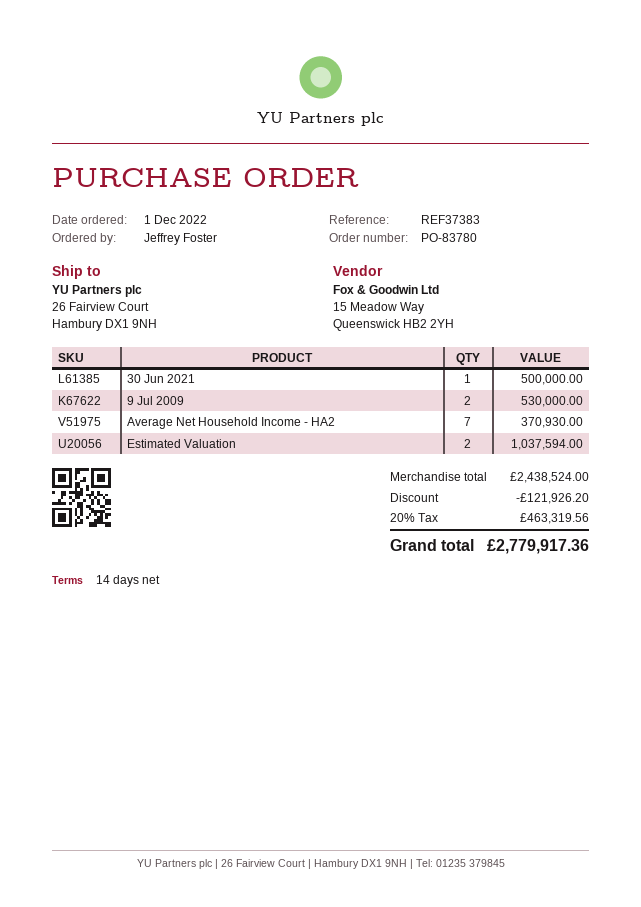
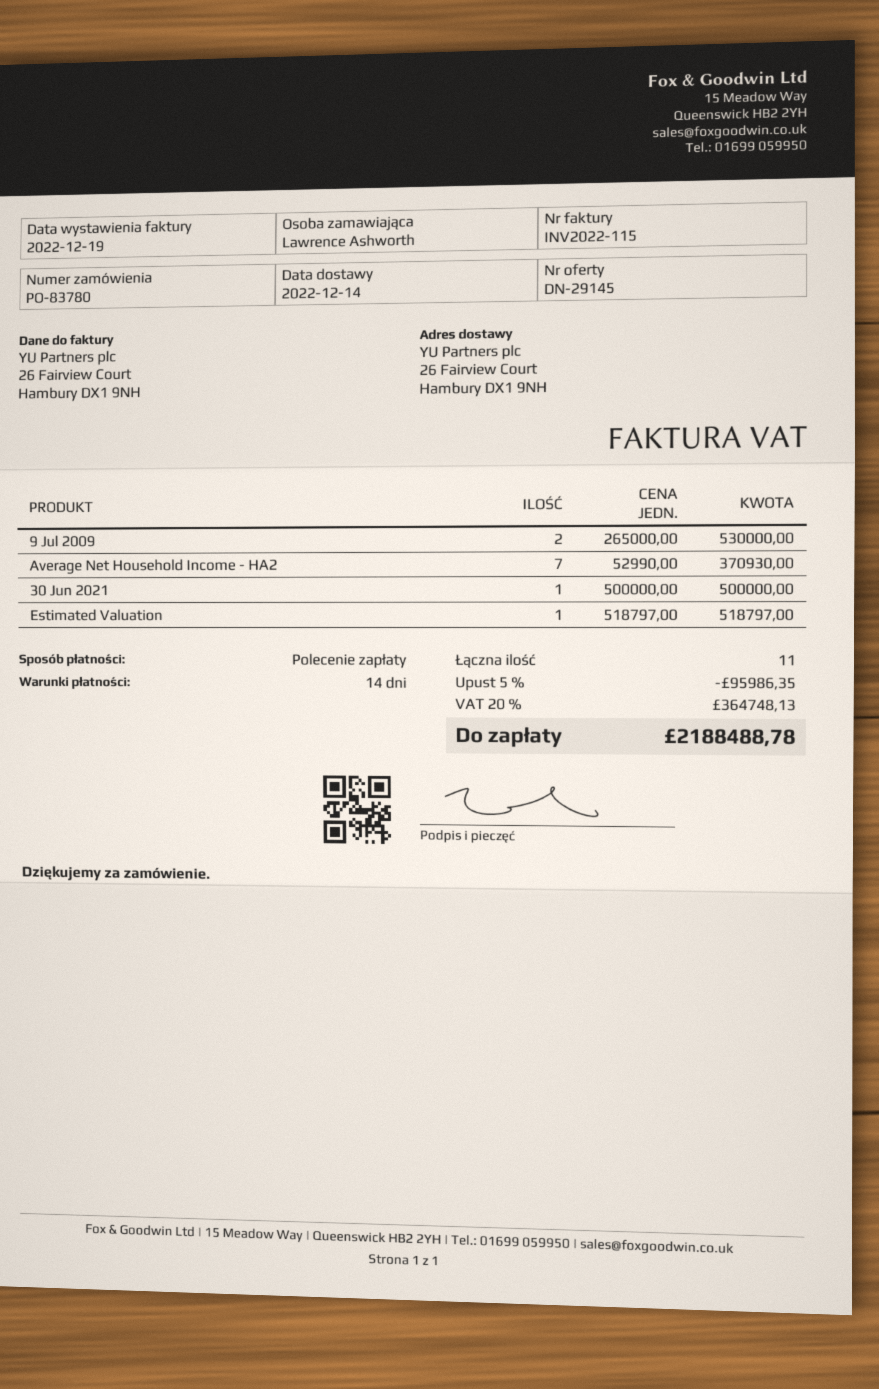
ordered by: Jeffrey Foster -> Lawrence Ashworth
Estimated Valuation: 2 for 1037594.00 -> 1 for 518797.00
discount: 121926.20 -> 95986.35
tax: 20% = 463319.56 -> 20% = 364748.13
total: 2779917.36 -> 2188488.78

